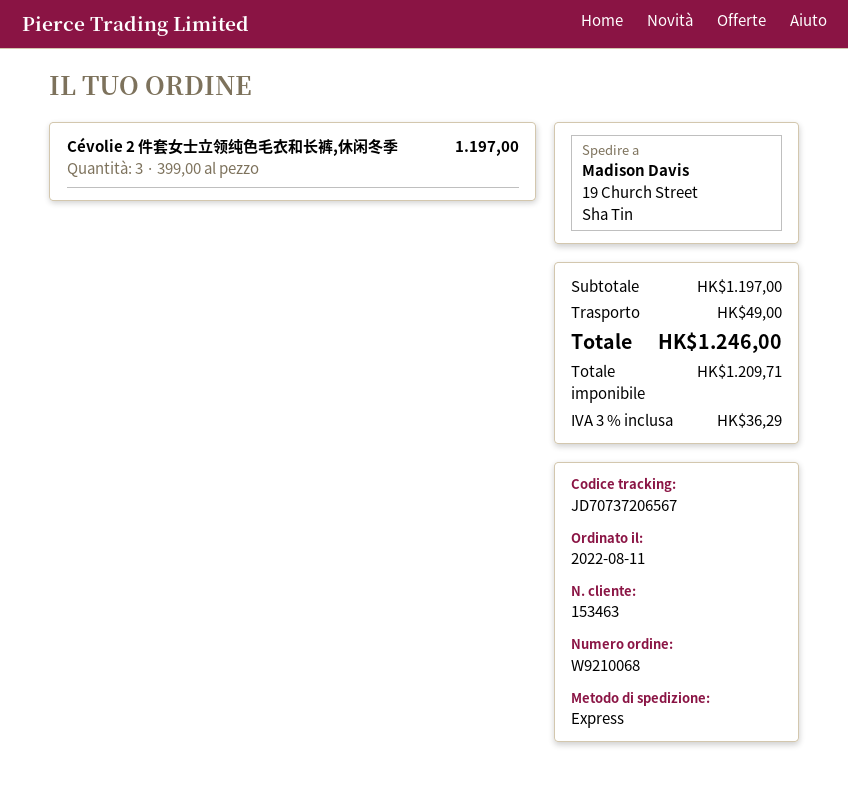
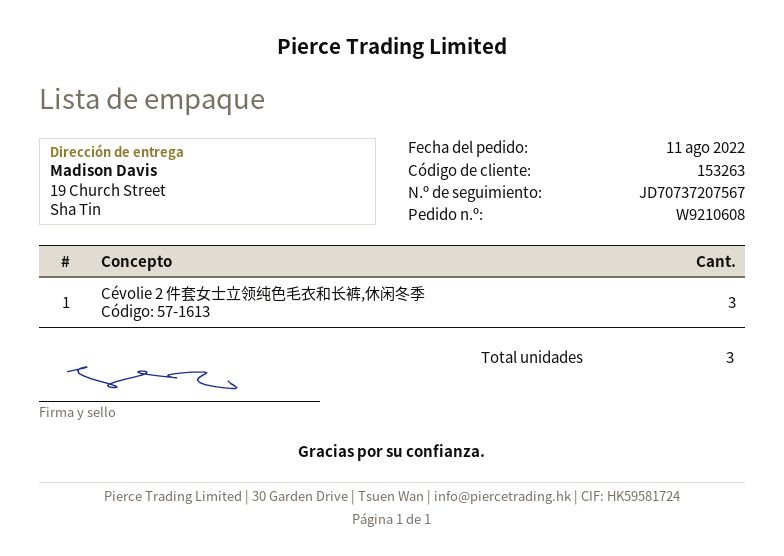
order number: W9210068 -> W9210608
customer number: 153463 -> 153263
tracking number: JD70737206567 -> JD70737207567

